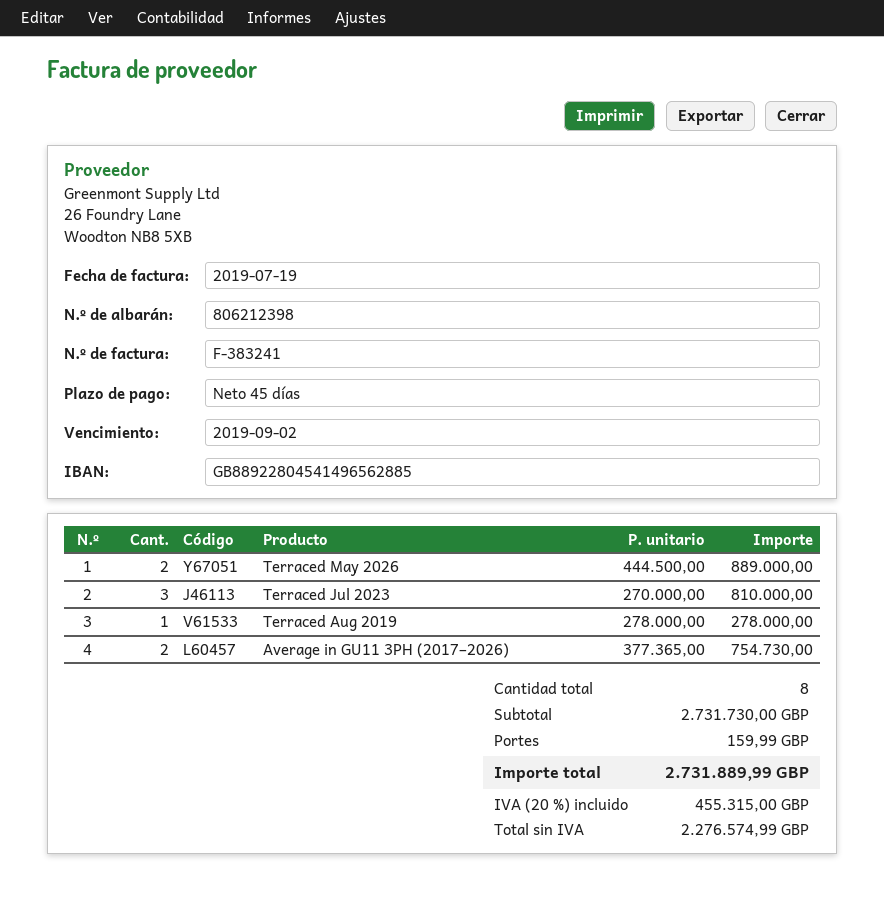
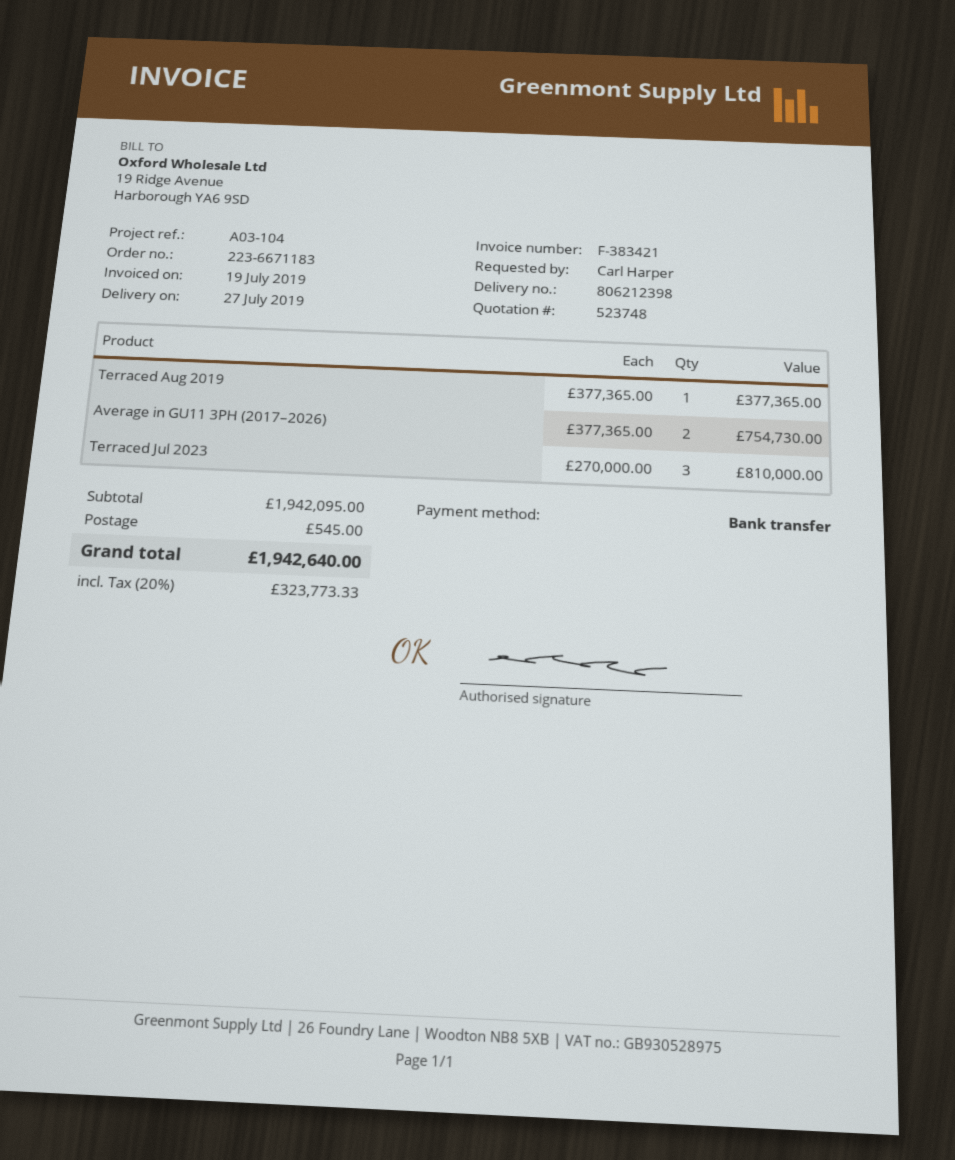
invoice number: F-383241 -> F-383421
Terraced May 2026: 2 x 444500.00 = 889000.00 -> none
Terraced Aug 2019: 1 x 278000.00 = 278000.00 -> 1 x 377365.00 = 377365.00
subtotal: 2731730.00 -> 1942095.00
shipping: 159.99 -> 545.00
tax: 20% = 455315.00 -> 20% = 323773.33
total: 2731889.99 -> 1942640.00

